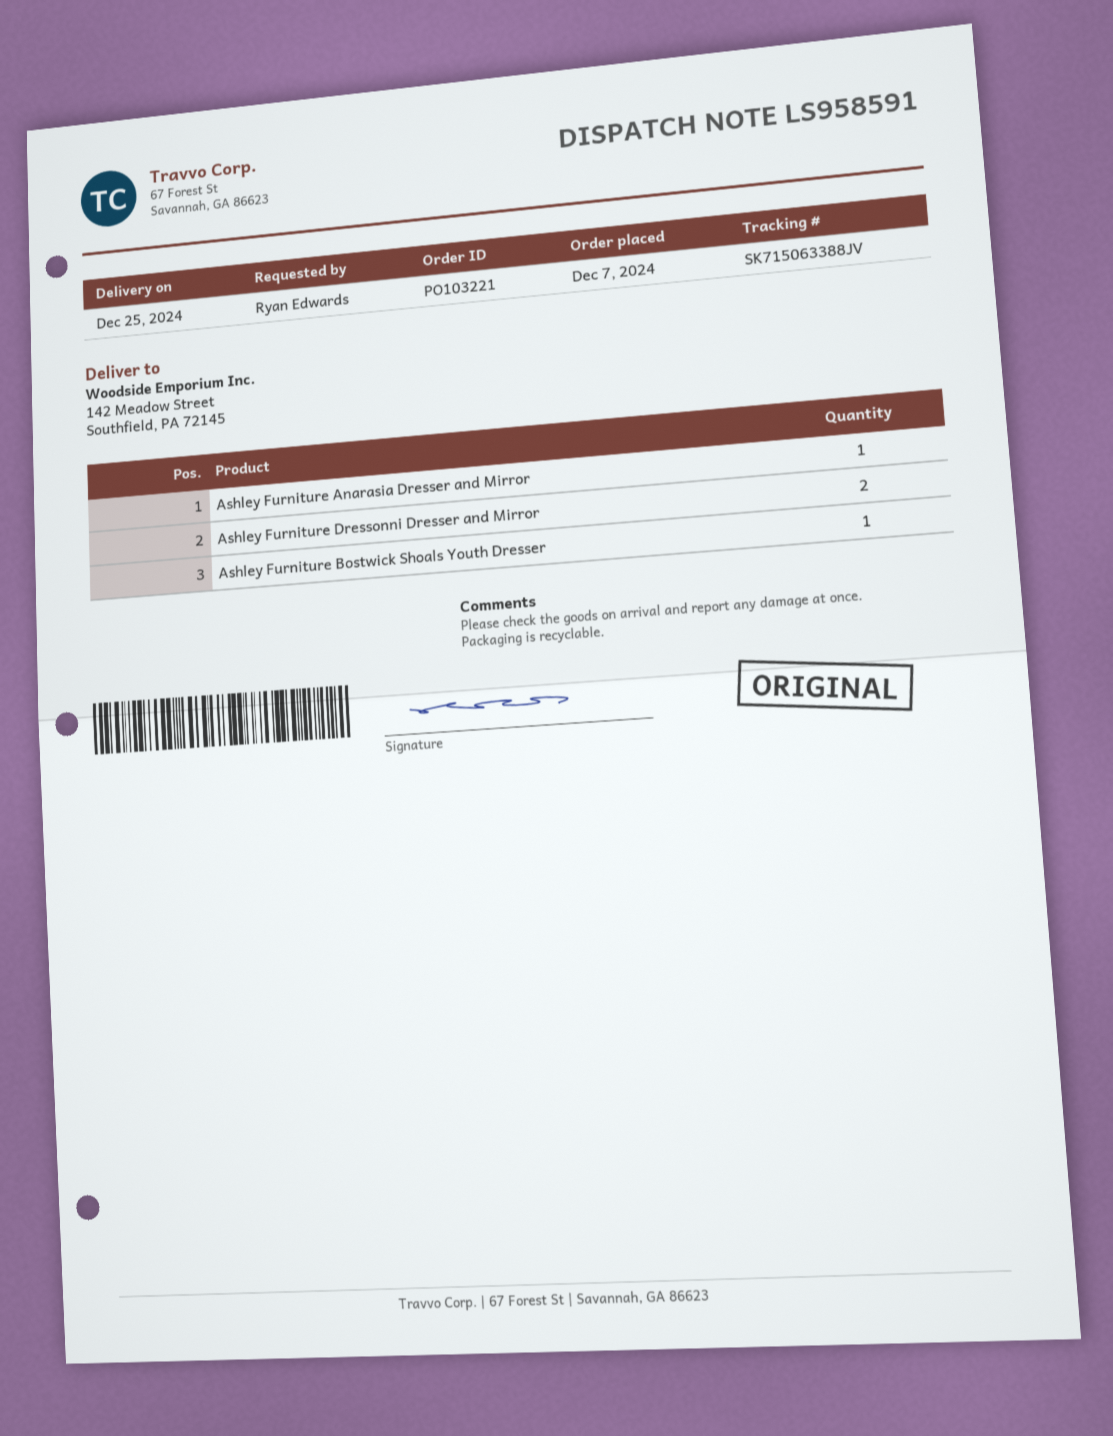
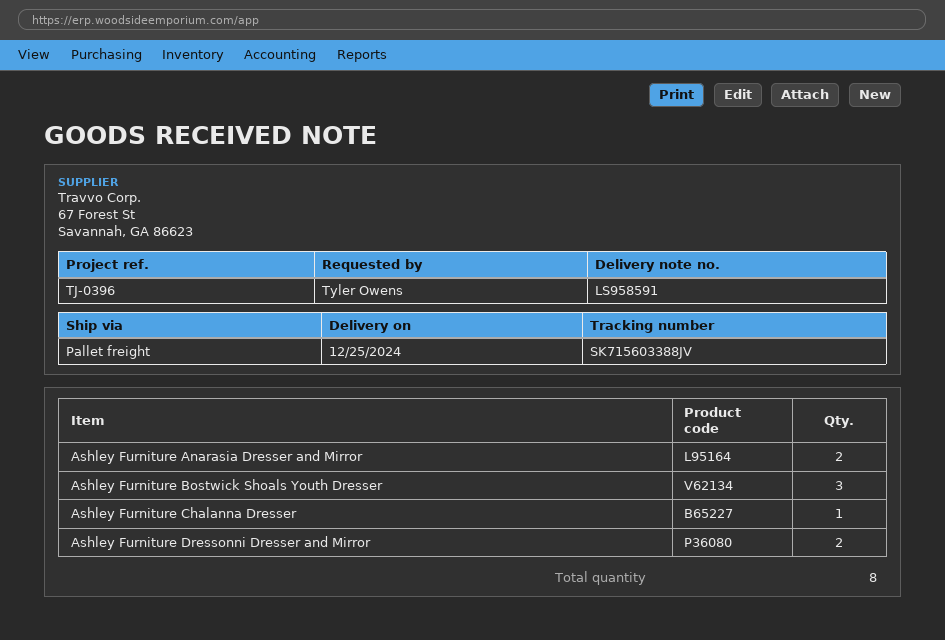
ordered by: Ryan Edwards -> Tyler Owens
tracking number: SK715063388JV -> SK715603388JV
Ashley Furniture Anarasia Dresser and Mirror: 1 -> 2
Ashley Furniture Bostwick Shoals Youth Dresser: 1 -> 3
Ashley Furniture Chalanna Dresser: none -> 1

